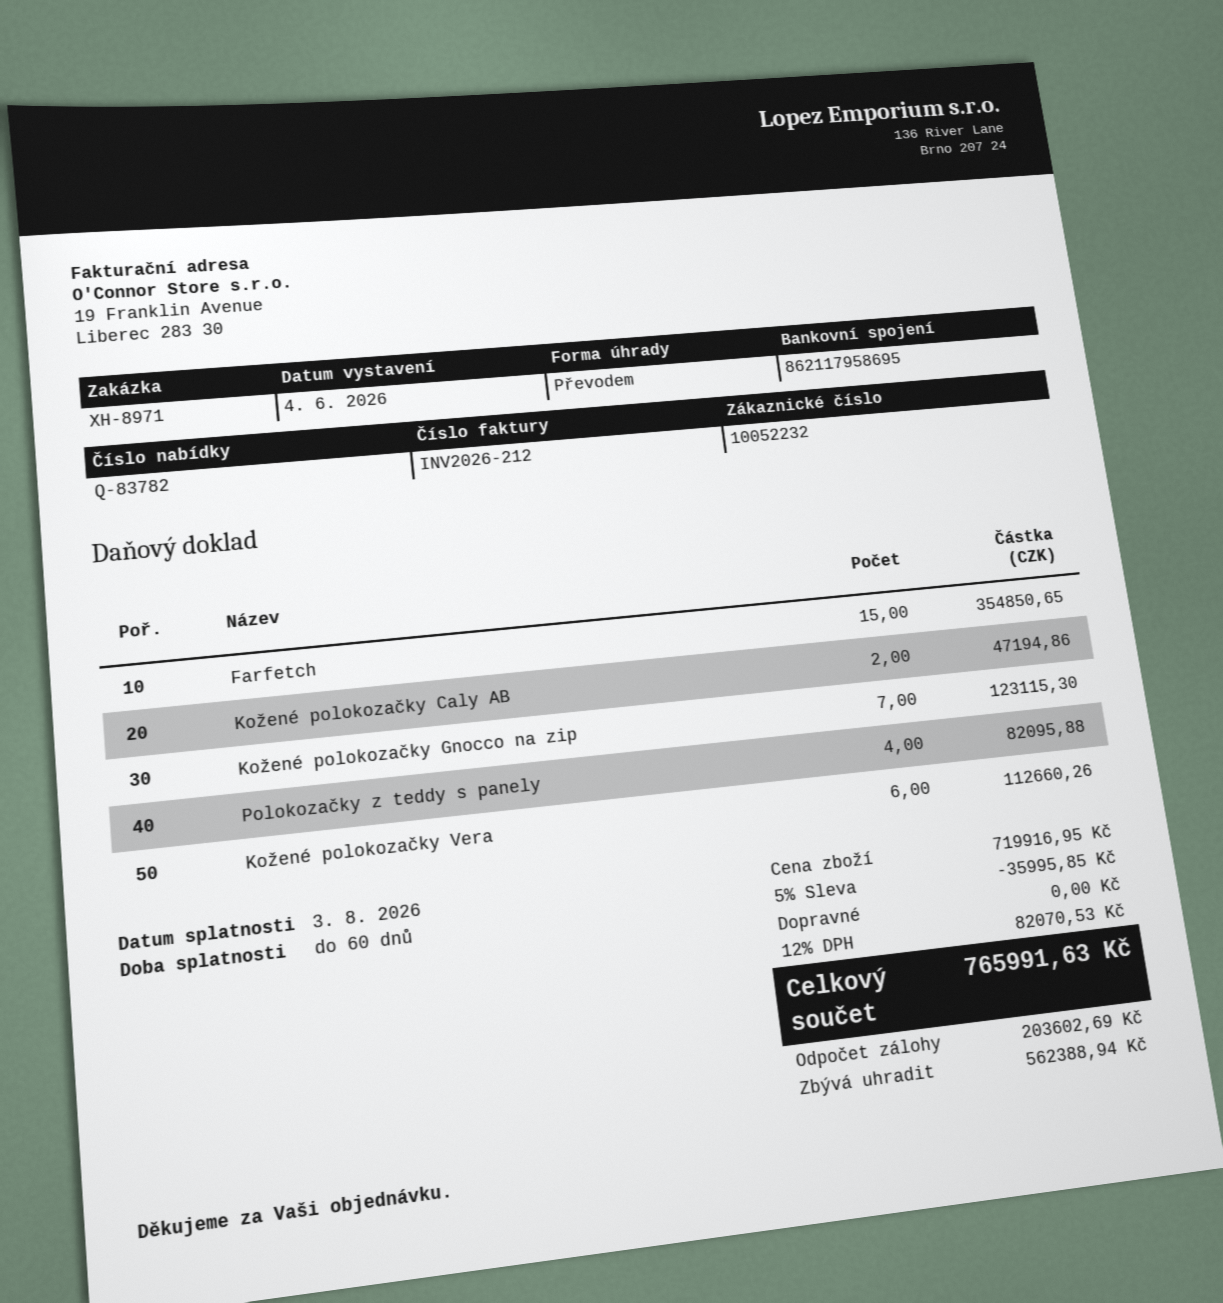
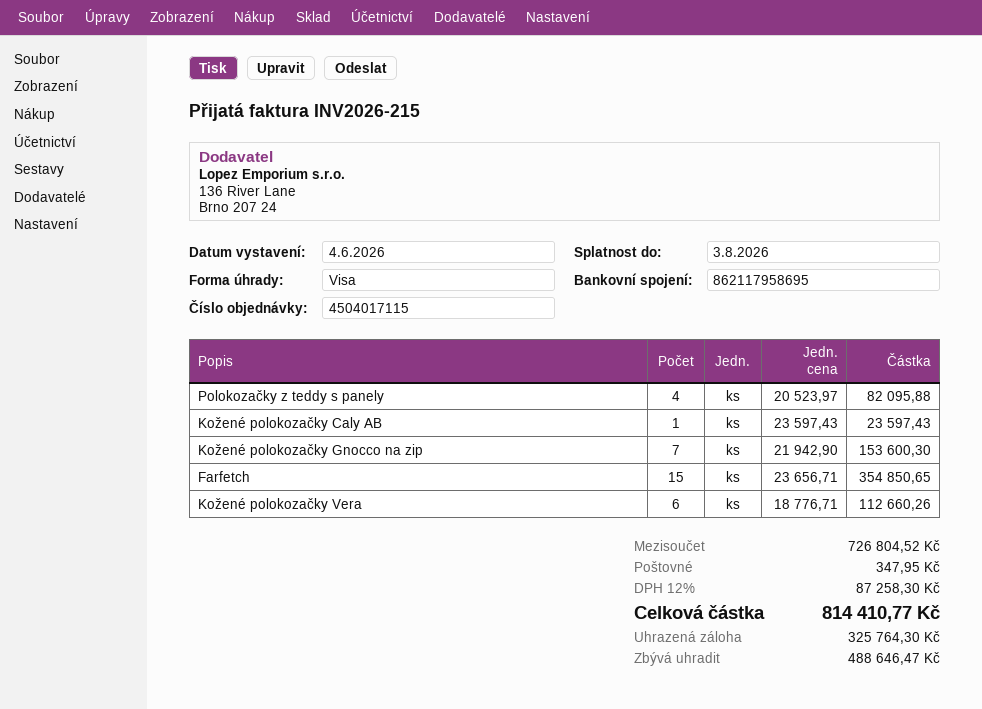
invoice number: INV2026-212 -> INV2026-215
payment method: bank transfer -> Visa
Kožené polokozačky Caly AB: 2 for 47194.86 -> 1 for 23597.43
Kožené polokozačky Gnocco na zip: 7 for 123115.30 -> 7 for 153600.30
subtotal: 719916.95 -> 726804.52
discount: 5% = 35995.85 -> none
shipping: 0.00 -> 347.95
tax: 12% = 82070.53 -> 12% = 87258.30
total: 765991.63 -> 814410.77
deposit: 203602.69 -> 325764.30
balance: 562388.94 -> 488646.47

